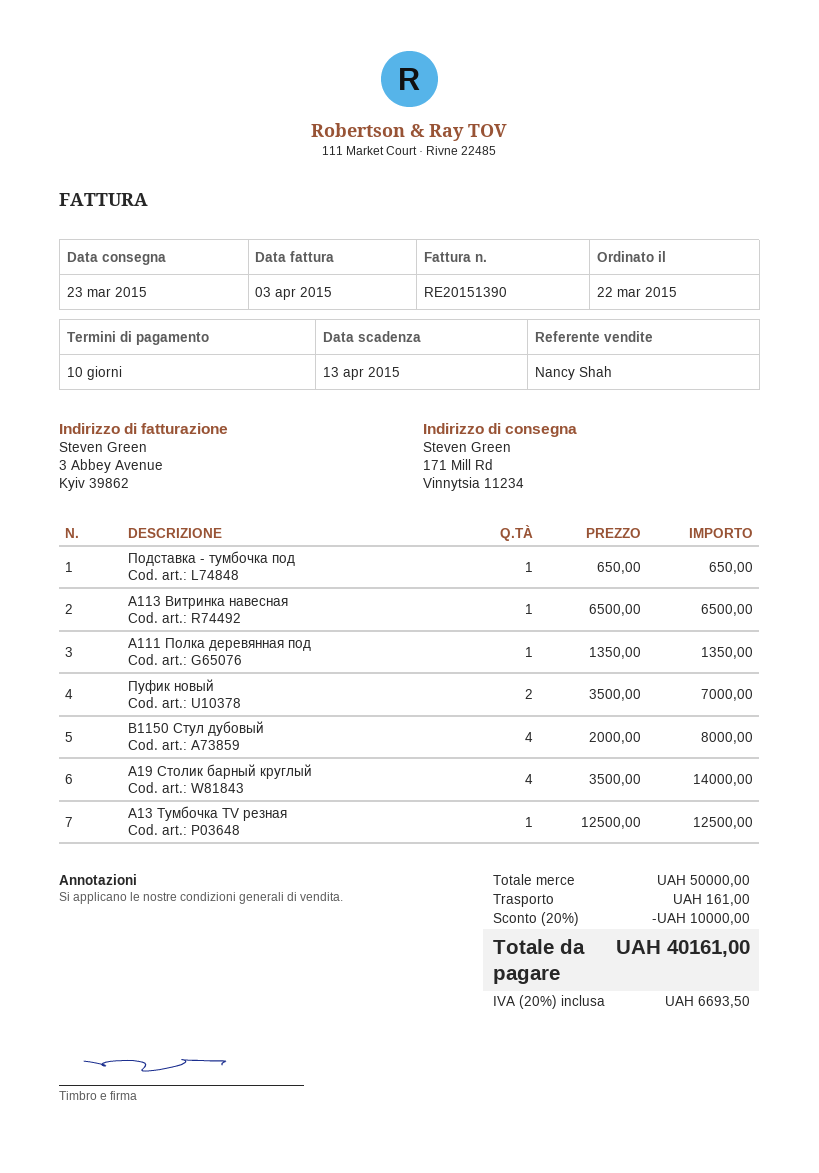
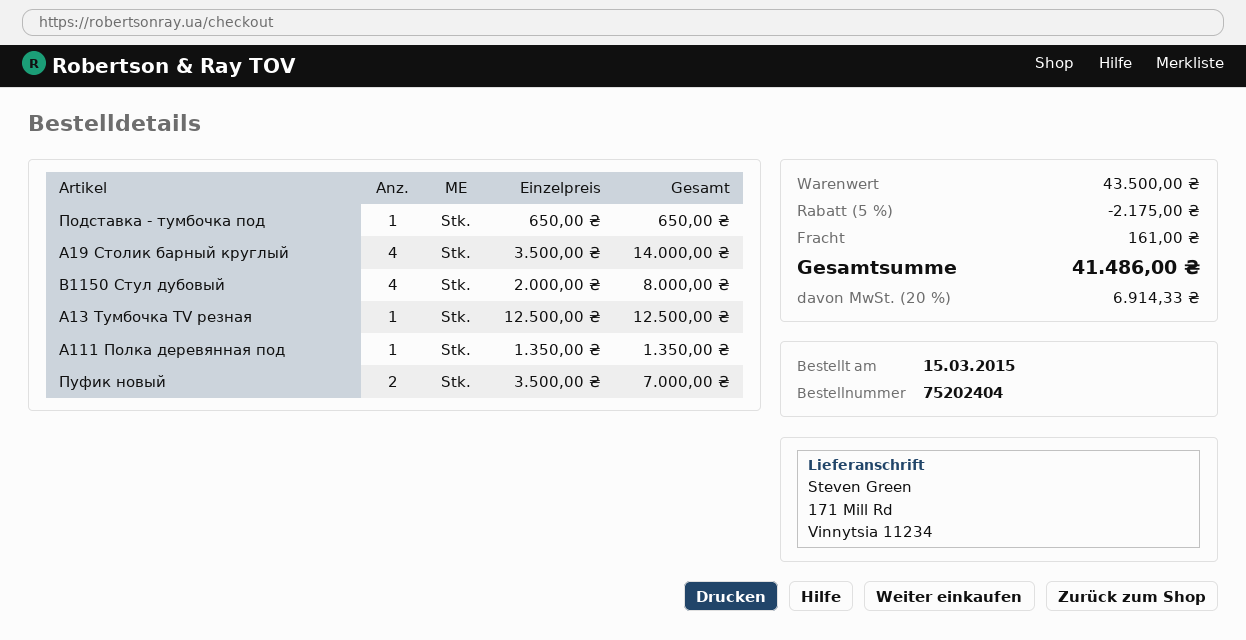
order date: 2015-03-22 -> 2015-03-15
А113 Витринка навесная: 1 x 6500.00 = 6500.00 -> none
subtotal: 50000.00 -> 43500.00
discount: 20% = 10000.00 -> 5% = 2175.00
tax: 20% = 6693.50 -> 20% = 6914.33
total: 40161.00 -> 41486.00

